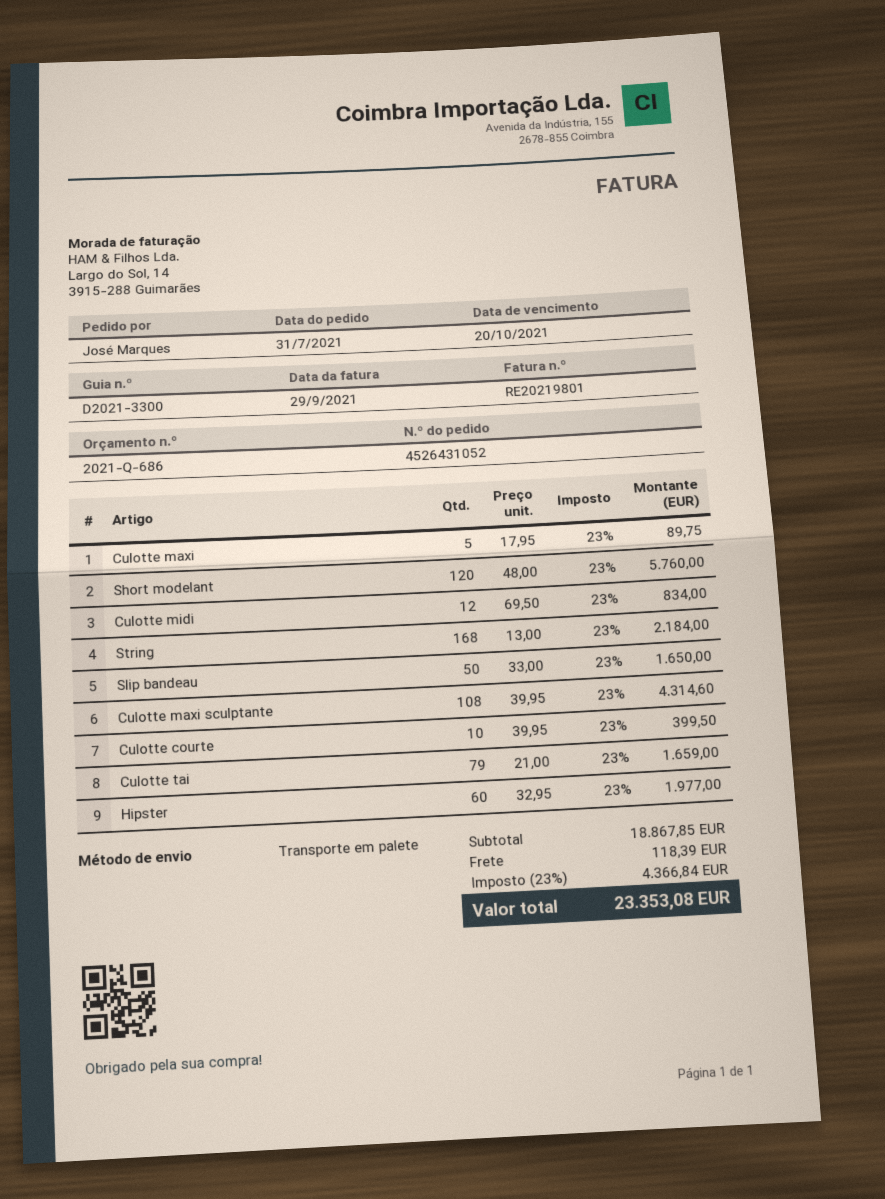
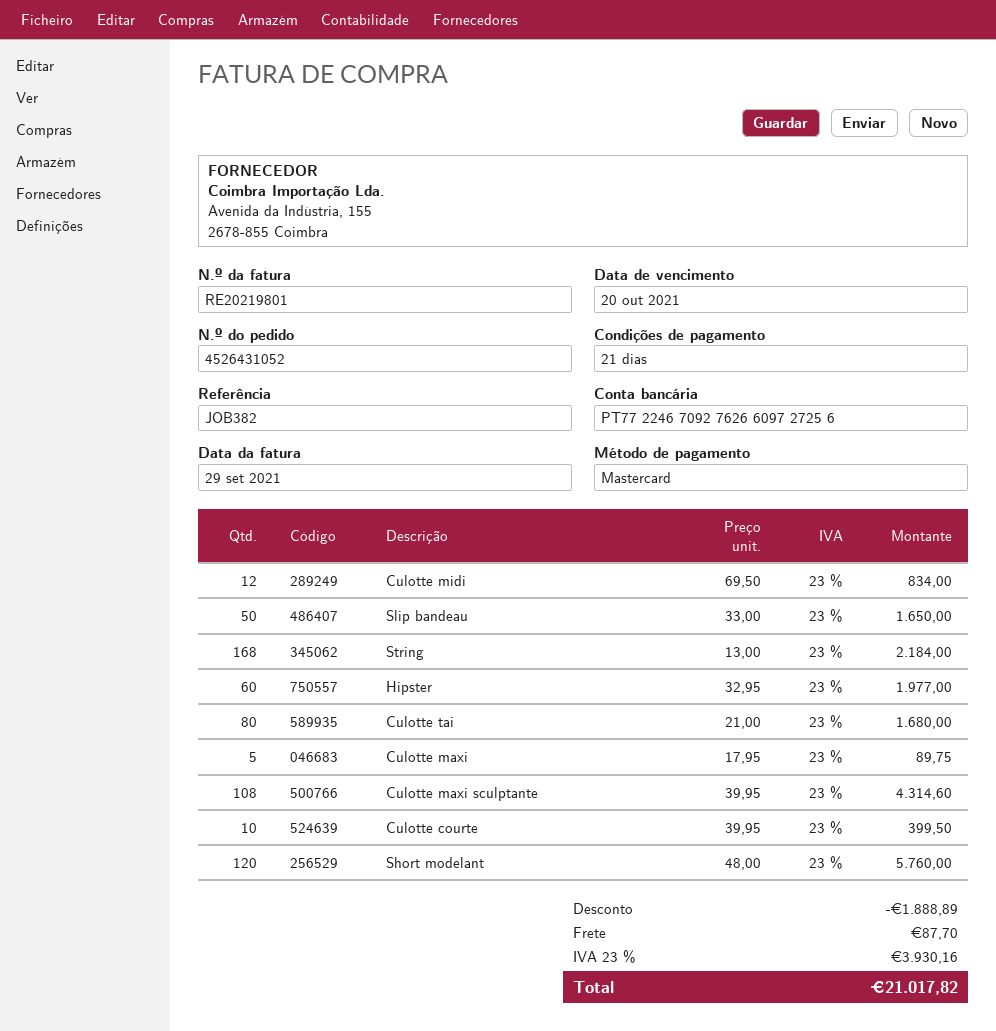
Culotte tai: 79 x 21.00 = 1659.00 -> 80 x 21.00 = 1680.00
discount: none -> 1888.89
shipping: 118.39 -> 87.70
tax: 23% = 4366.84 -> 23% = 3930.16
total: 23353.08 -> 21017.82

